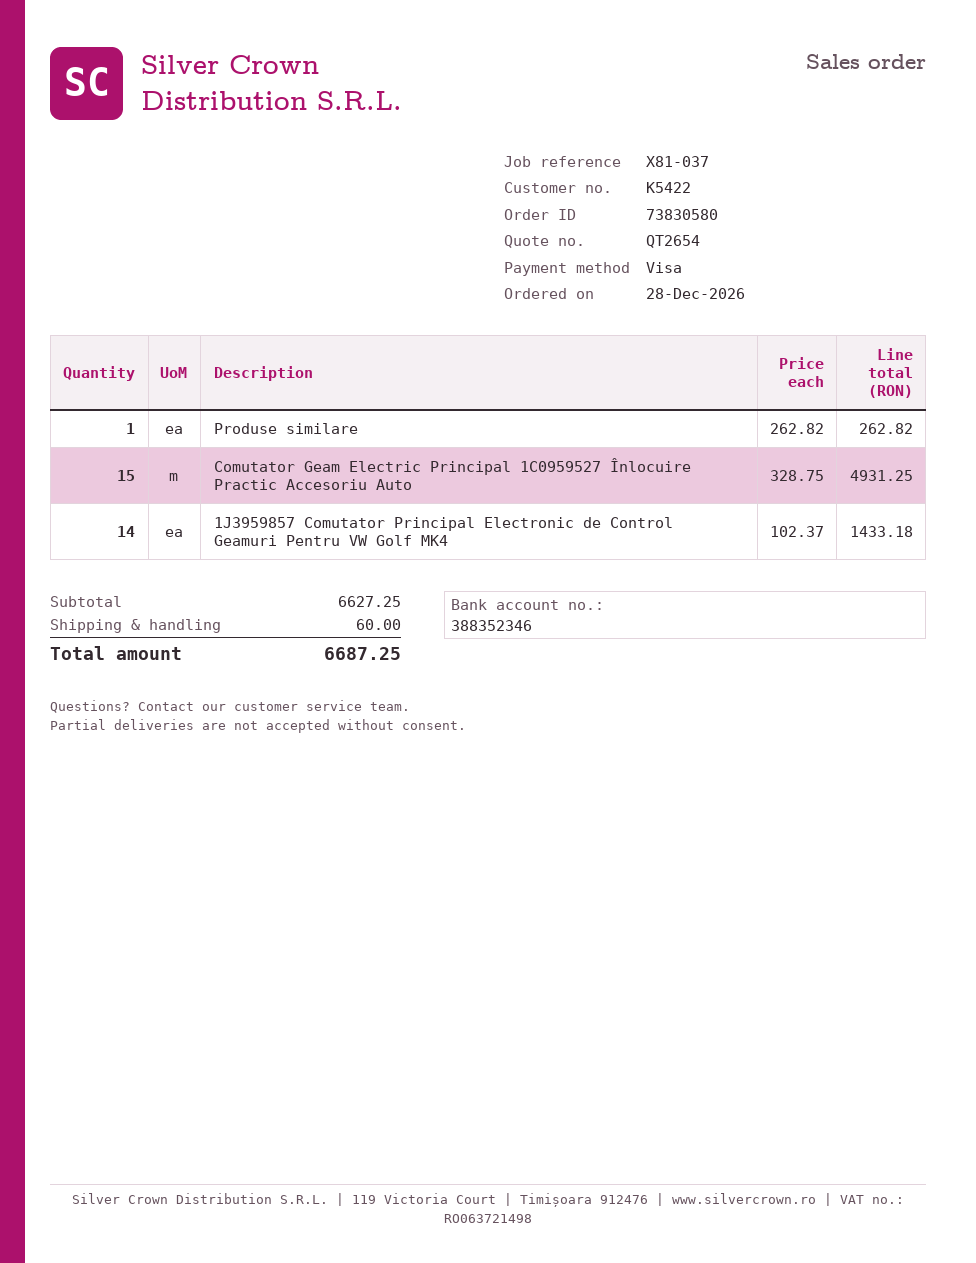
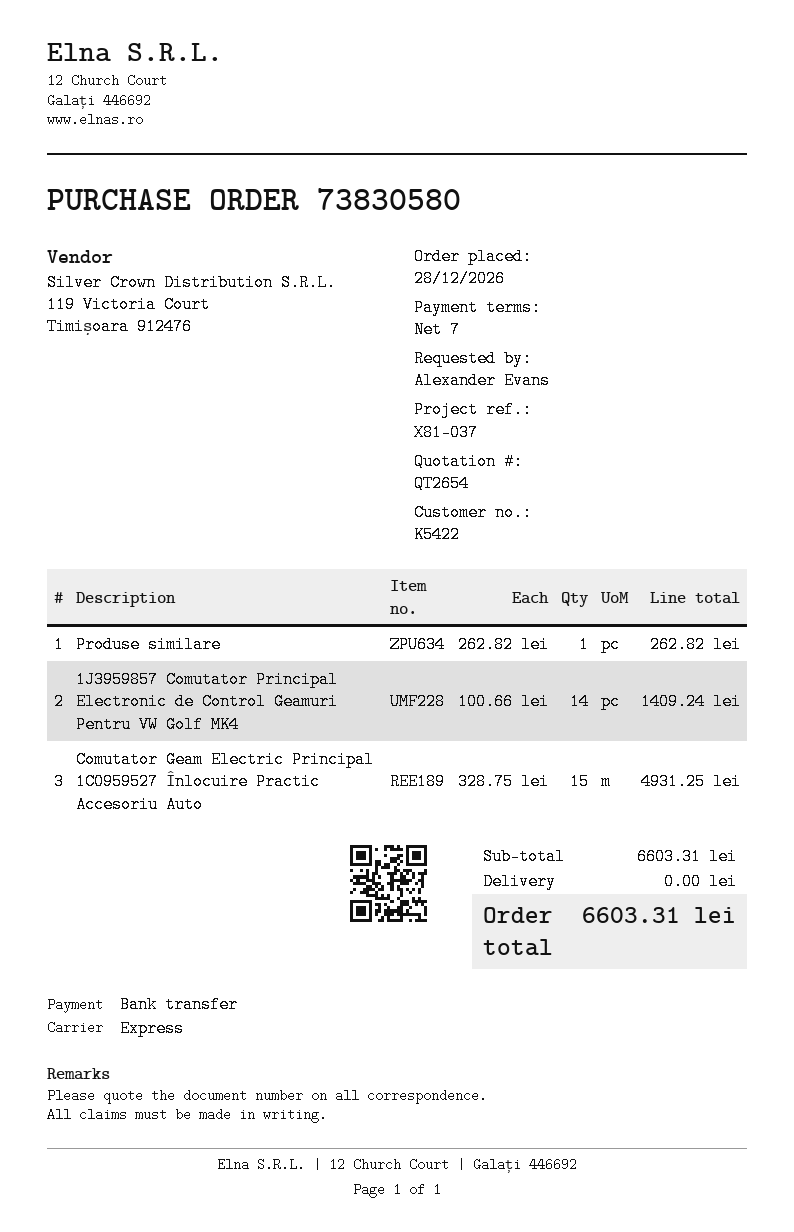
payment method: Visa -> bank transfer
1J3959857 Comutator Principal Electronic de Control Geamuri Pentru VW Golf MK4: 14 x 102.37 = 1433.18 -> 14 x 100.66 = 1409.24
subtotal: 6627.25 -> 6603.31
shipping: 60.00 -> 0.00
total: 6687.25 -> 6603.31

